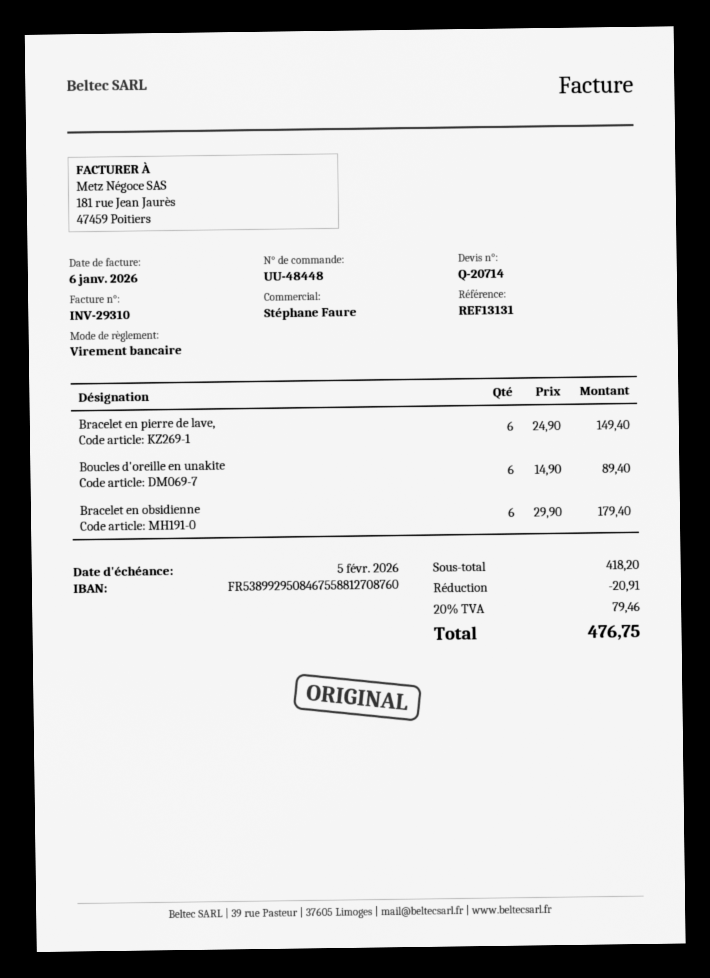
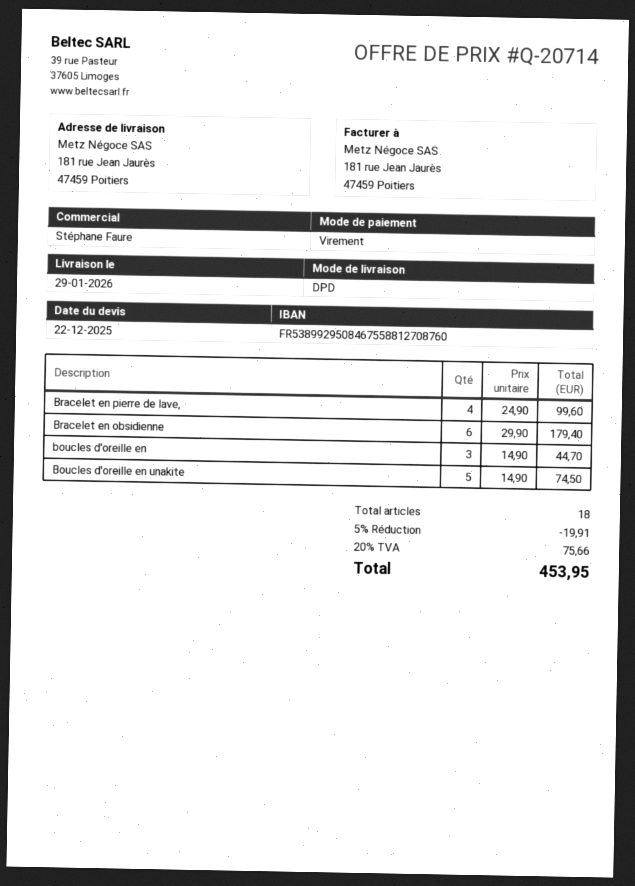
Bracelet en pierre de lave,: 6 x 24.90 = 149.40 -> 4 x 24.90 = 99.60
Boucles d'oreille en unakite: 6 x 14.90 = 89.40 -> 5 x 14.90 = 74.50
boucles d'oreille en: none -> 3 x 14.90 = 44.70
discount: 20.91 -> 19.91
tax: 20% = 79.46 -> 20% = 75.66
total: 476.75 -> 453.95

